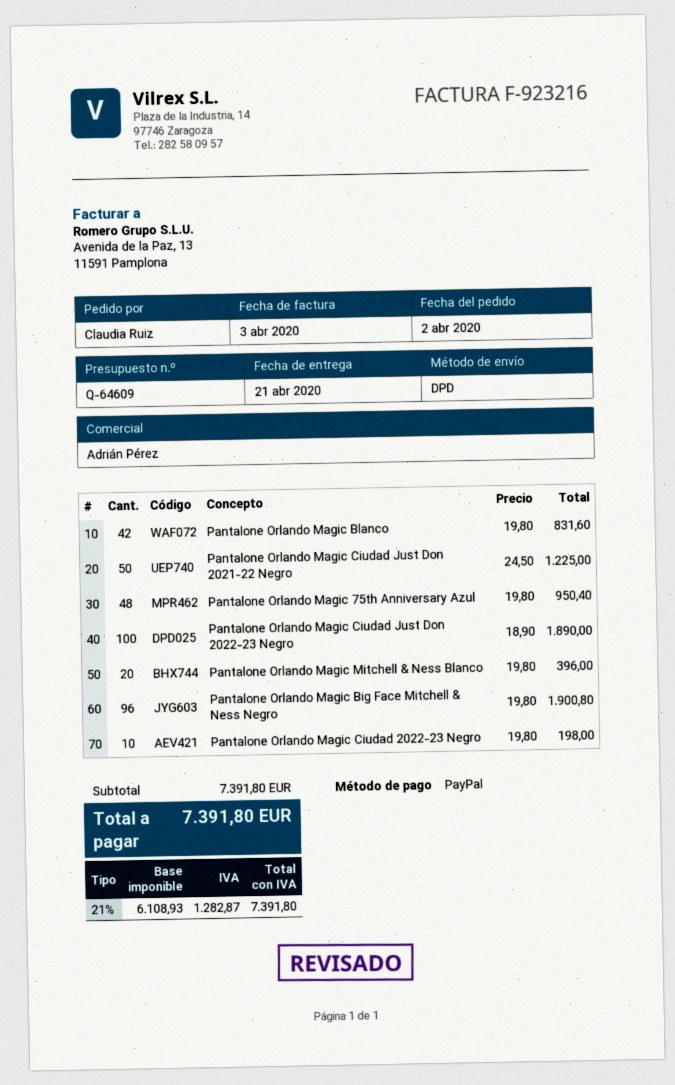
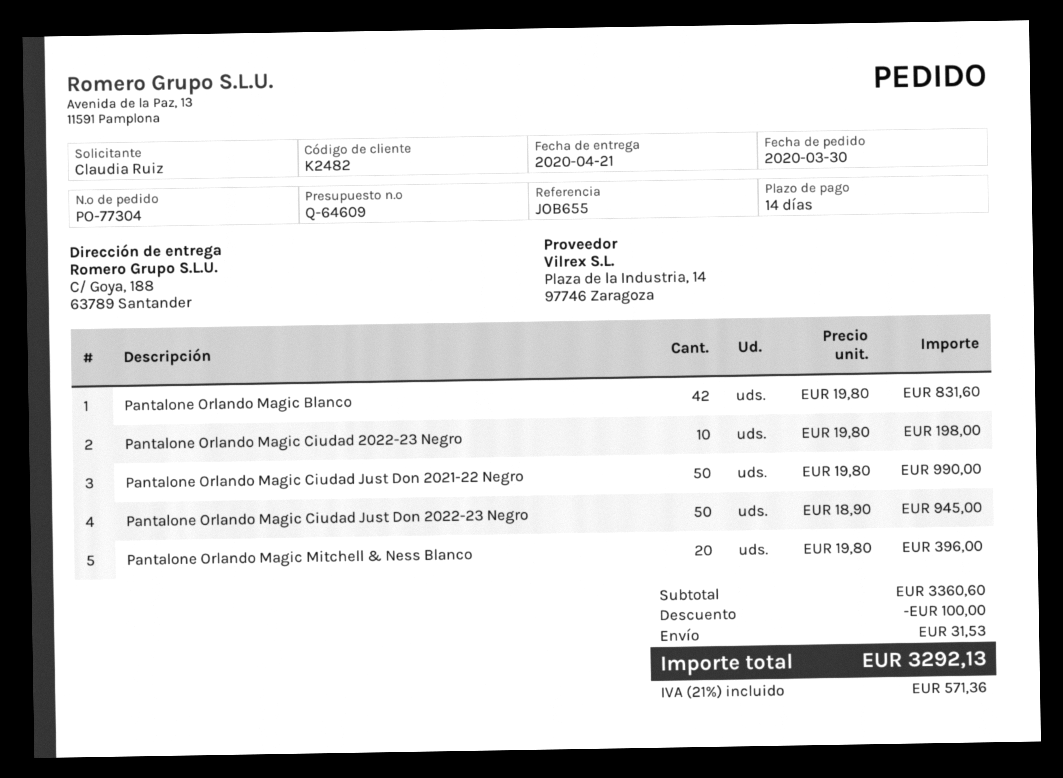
order date: 2020-04-02 -> 2020-03-30
Pantalone Orlando Magic Ciudad Just Don 2021-22 Negro: 50 x 24.50 = 1225.00 -> 50 x 19.80 = 990.00
Pantalone Orlando Magic 75th Anniversary Azul: 48 x 19.80 = 950.40 -> none
Pantalone Orlando Magic Ciudad Just Don 2022-23 Negro: 100 x 18.90 = 1890.00 -> 50 x 18.90 = 945.00
Pantalone Orlando Magic Big Face Mitchell & Ness Negro: 96 x 19.80 = 1900.80 -> none
subtotal: 7391.80 -> 3360.60
discount: none -> 100.00
shipping: none -> 31.53
tax: 21% = 1282.87 -> 21% = 571.36
total: 7391.80 -> 3292.13

